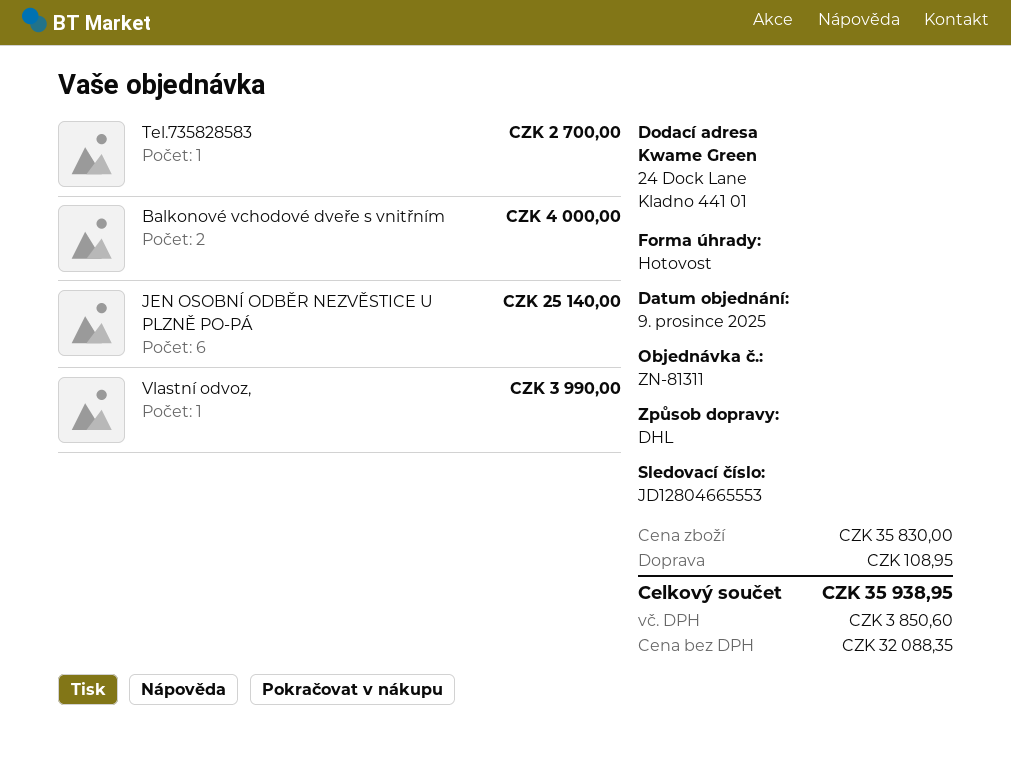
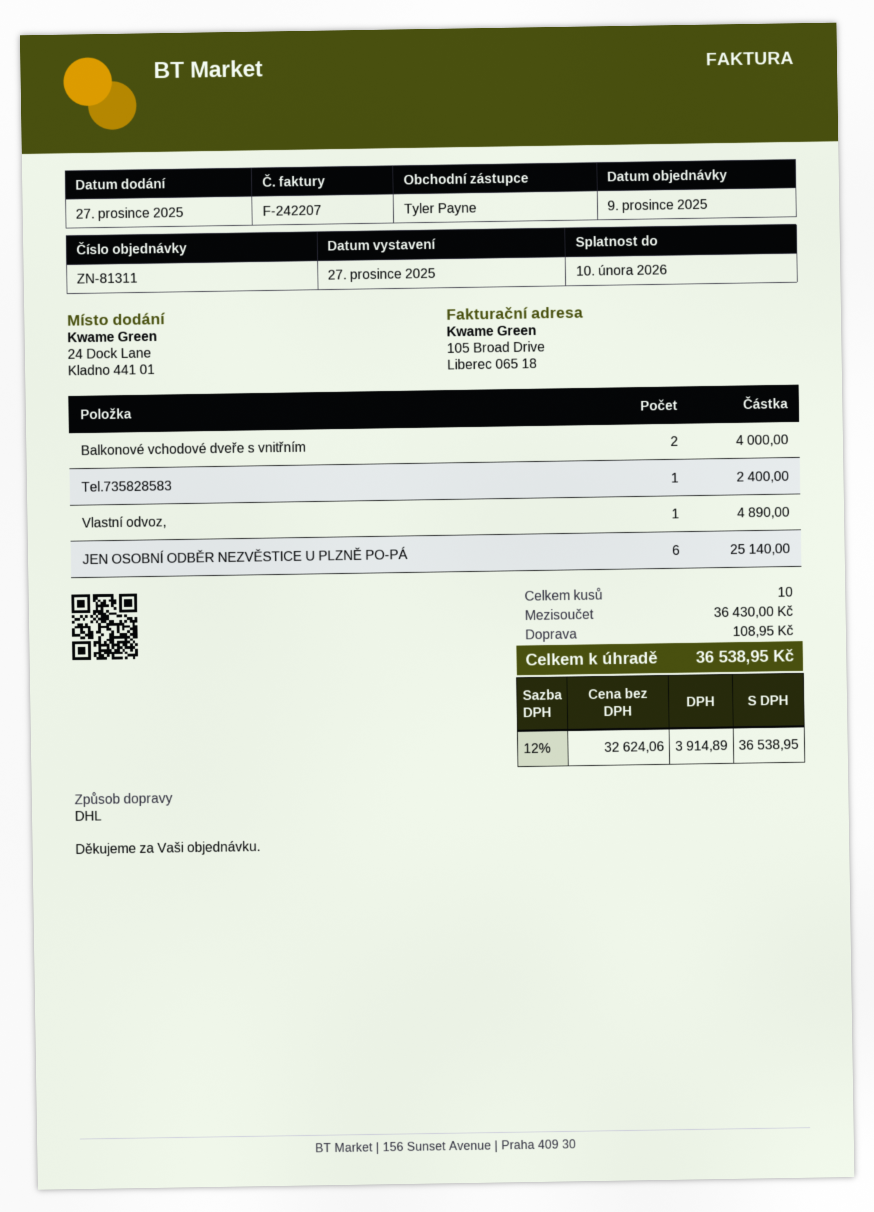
Tel.735828583: 1 for 2700.00 -> 1 for 2400.00
Vlastní odvoz,: 1 for 3990.00 -> 1 for 4890.00
subtotal: 35830.00 -> 36430.00
net: 32088.35 -> 32624.06
tax: 3850.60 -> 3914.89
total: 35938.95 -> 36538.95

